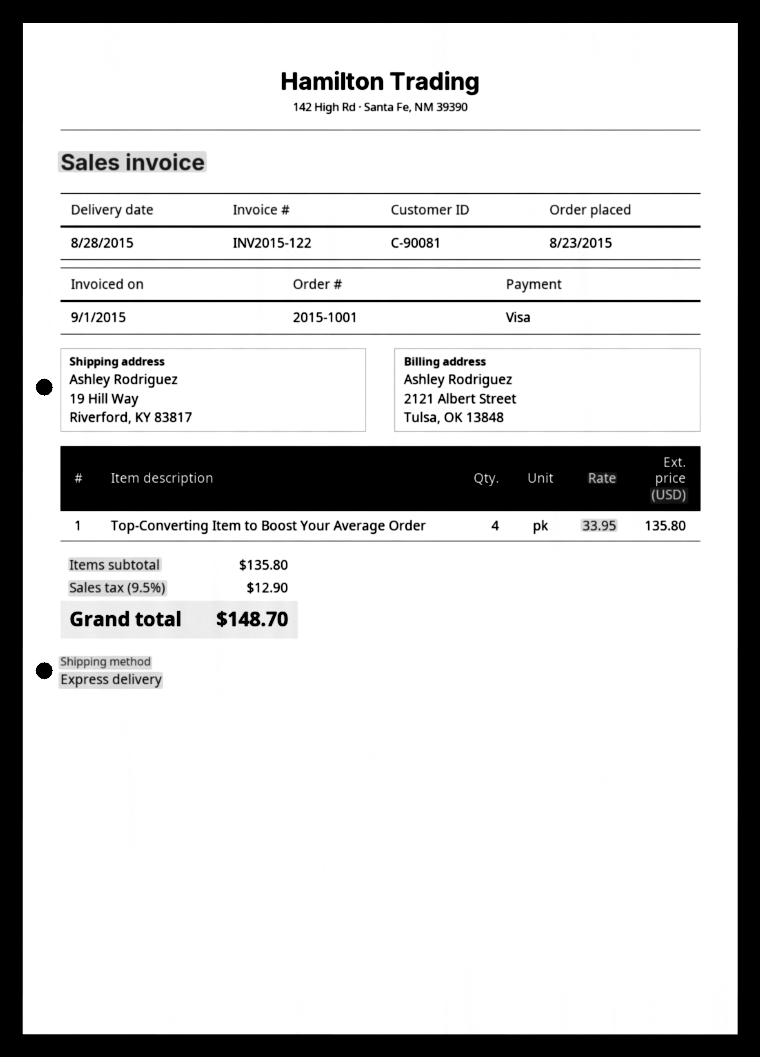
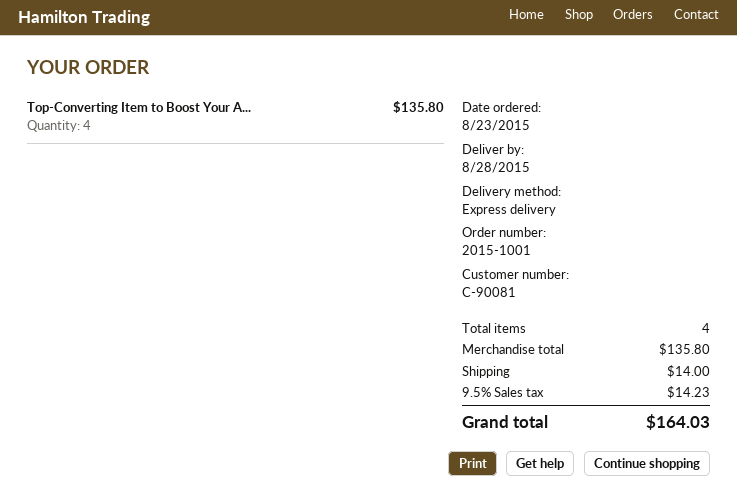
shipping: none -> 14.00
tax: 9.5% = 12.90 -> 9.5% = 14.23
total: 148.70 -> 164.03

